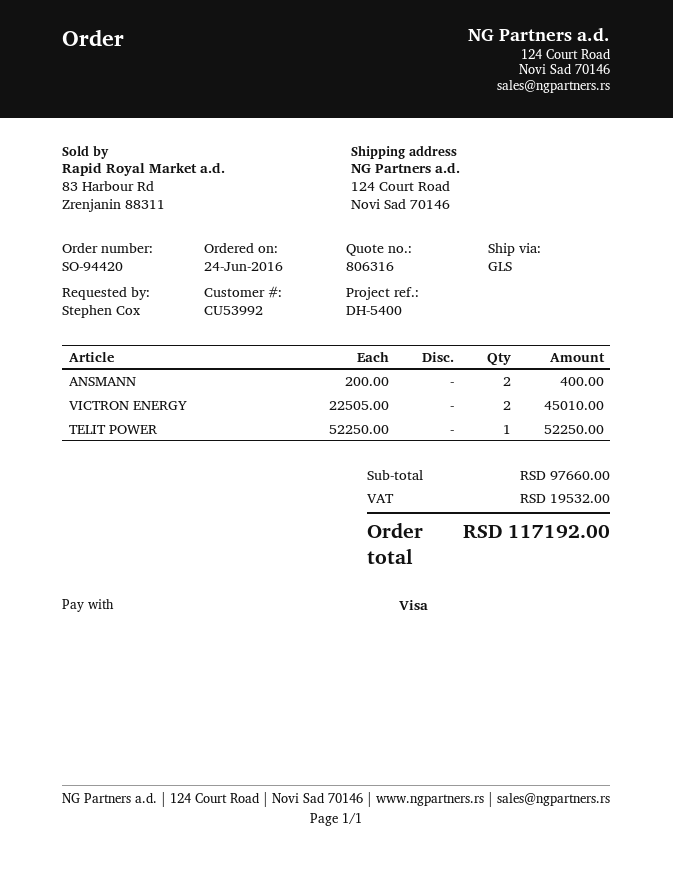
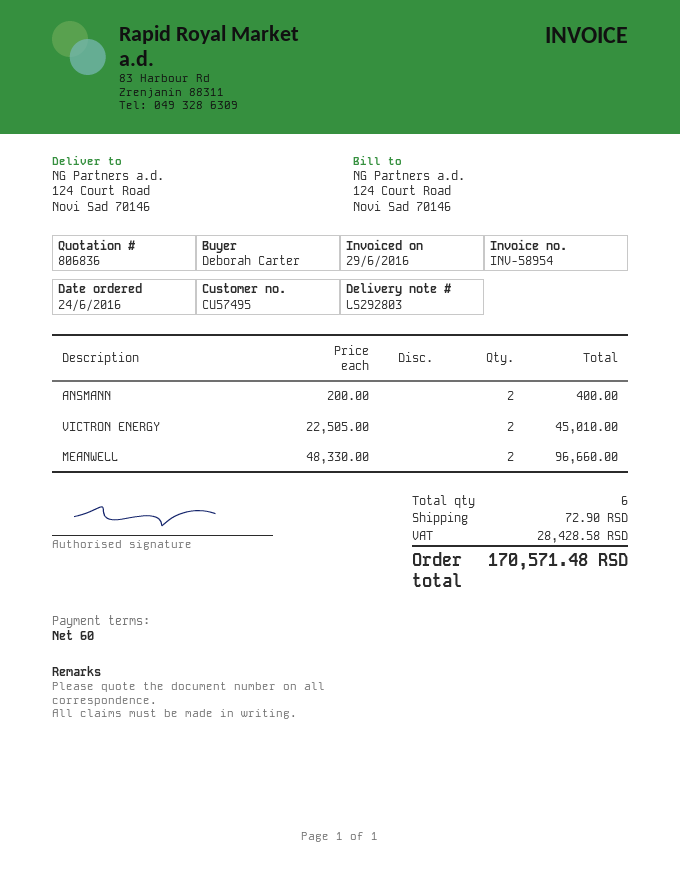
quote number: 806316 -> 806836
customer number: CU53992 -> CU57495
ordered by: Stephen Cox -> Deborah Carter
TELIT POWER: 1 x 52250.00 = 52250.00 -> none
MEANWELL: none -> 2 x 48330.00 = 96660.00
shipping: none -> 72.90
tax: 19532.00 -> 28428.58
total: 117192.00 -> 170571.48

